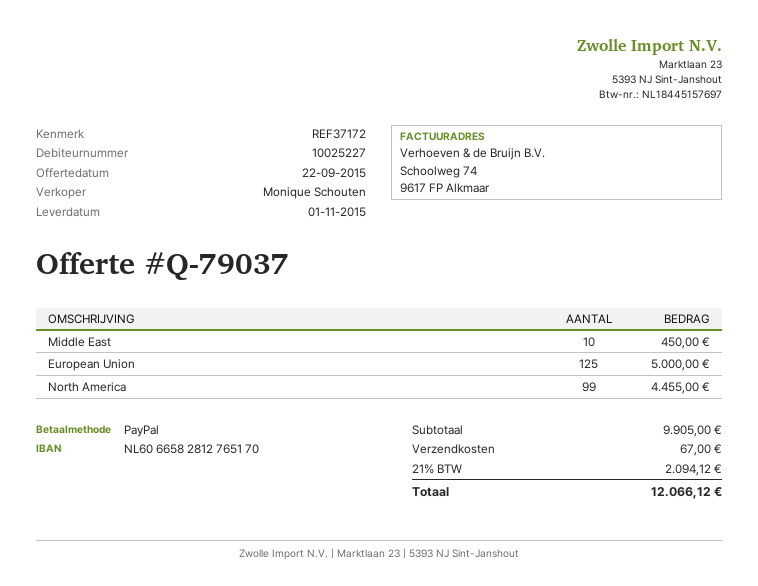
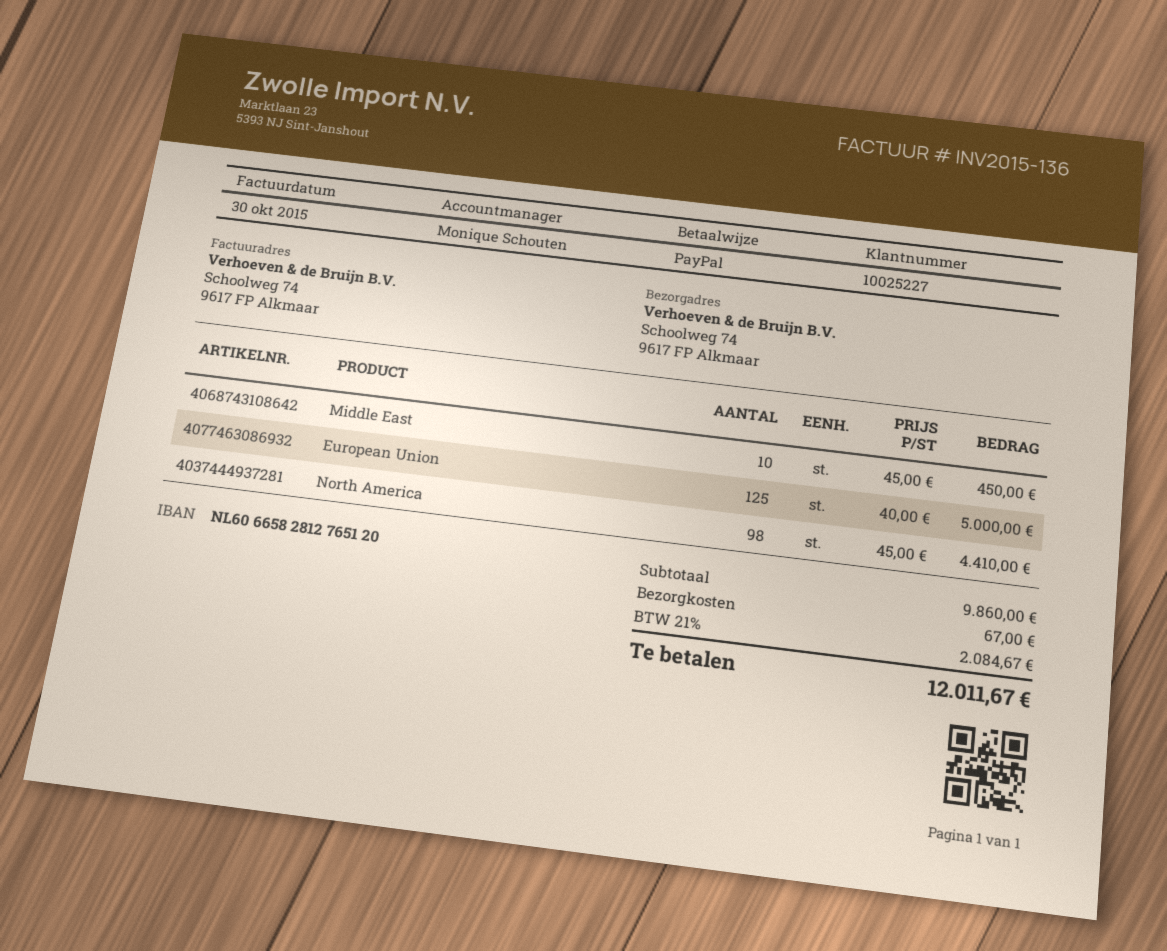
bank account: NL6066582812765170 -> NL6066582812765120
North America: 99 for 4455.00 -> 98 for 4410.00
subtotal: 9905.00 -> 9860.00
tax: 21% = 2094.12 -> 21% = 2084.67
total: 12066.12 -> 12011.67

